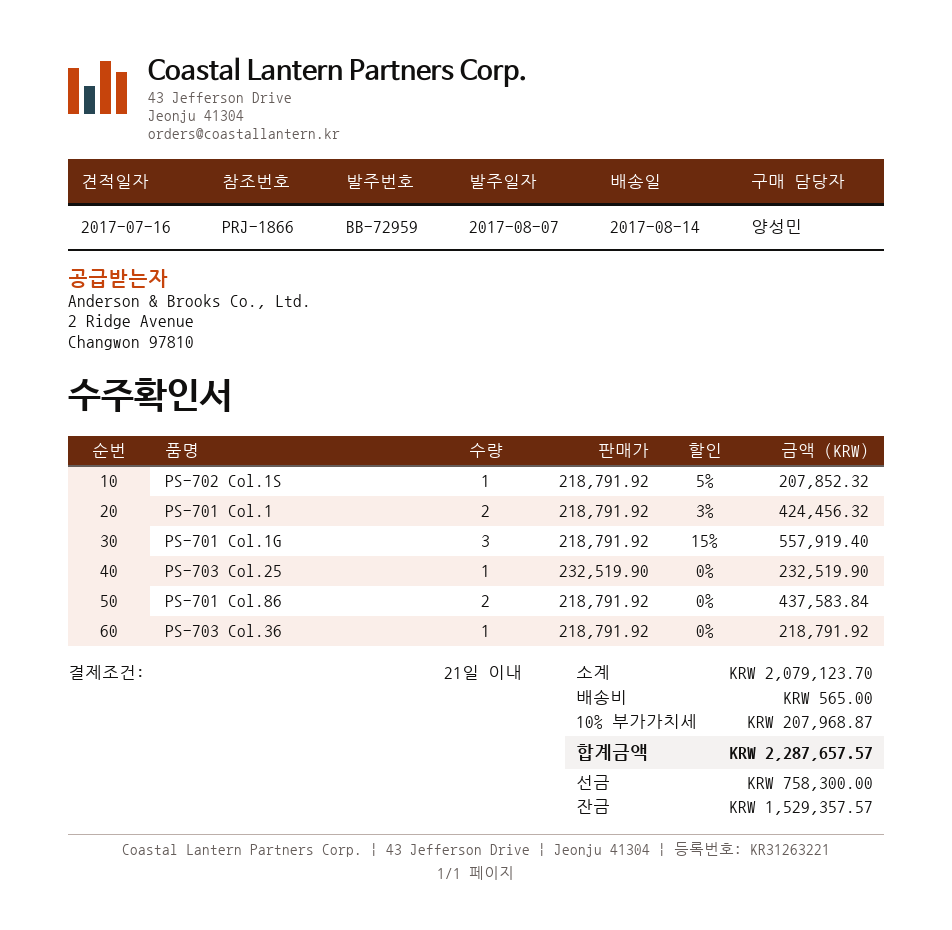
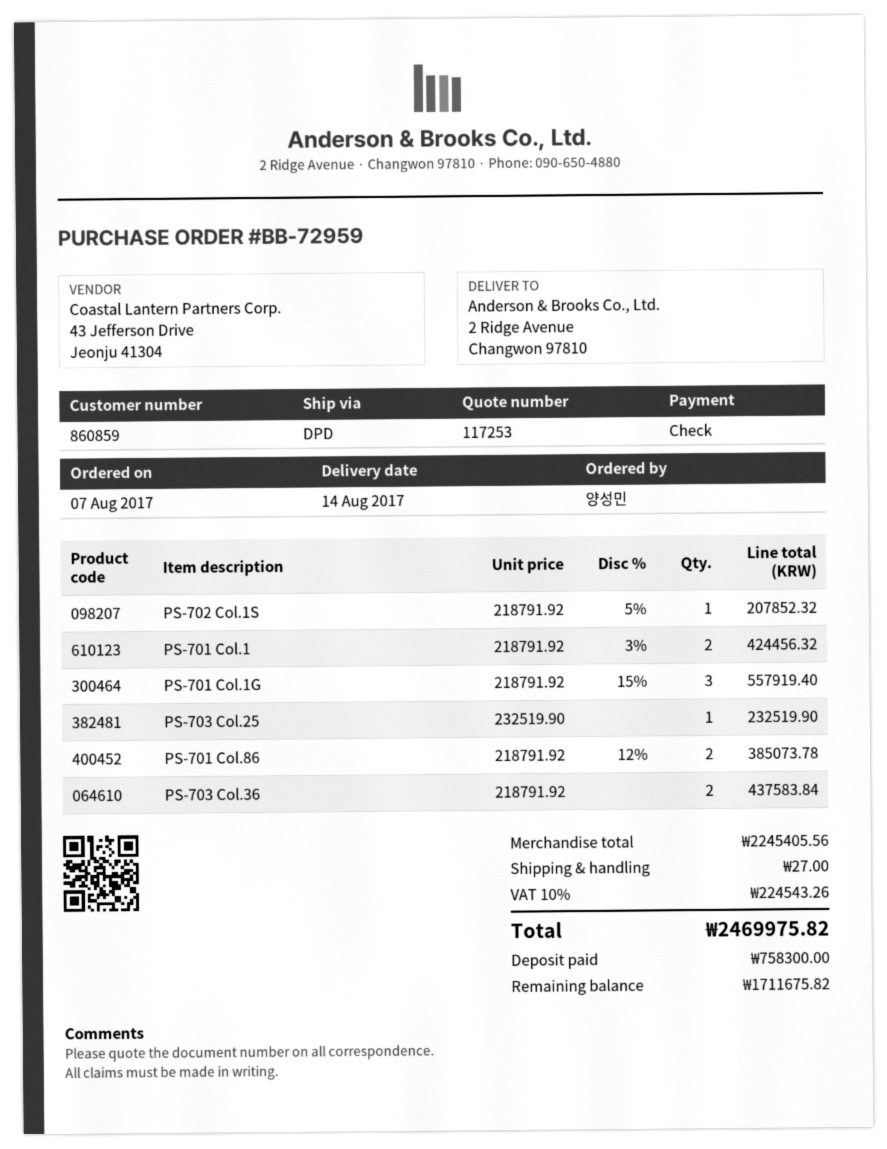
PS-701 Col.86: 2 x 218791.92 = 437583.84 -> 2 x 218791.92 - 12% = 385073.78
PS-703 Col.36: 1 x 218791.92 = 218791.92 -> 2 x 218791.92 = 437583.84
subtotal: 2079123.70 -> 2245405.56
shipping: 565.00 -> 27.00
tax: 10% = 207968.87 -> 10% = 224543.26
total: 2287657.57 -> 2469975.82
balance: 1529357.57 -> 1711675.82

